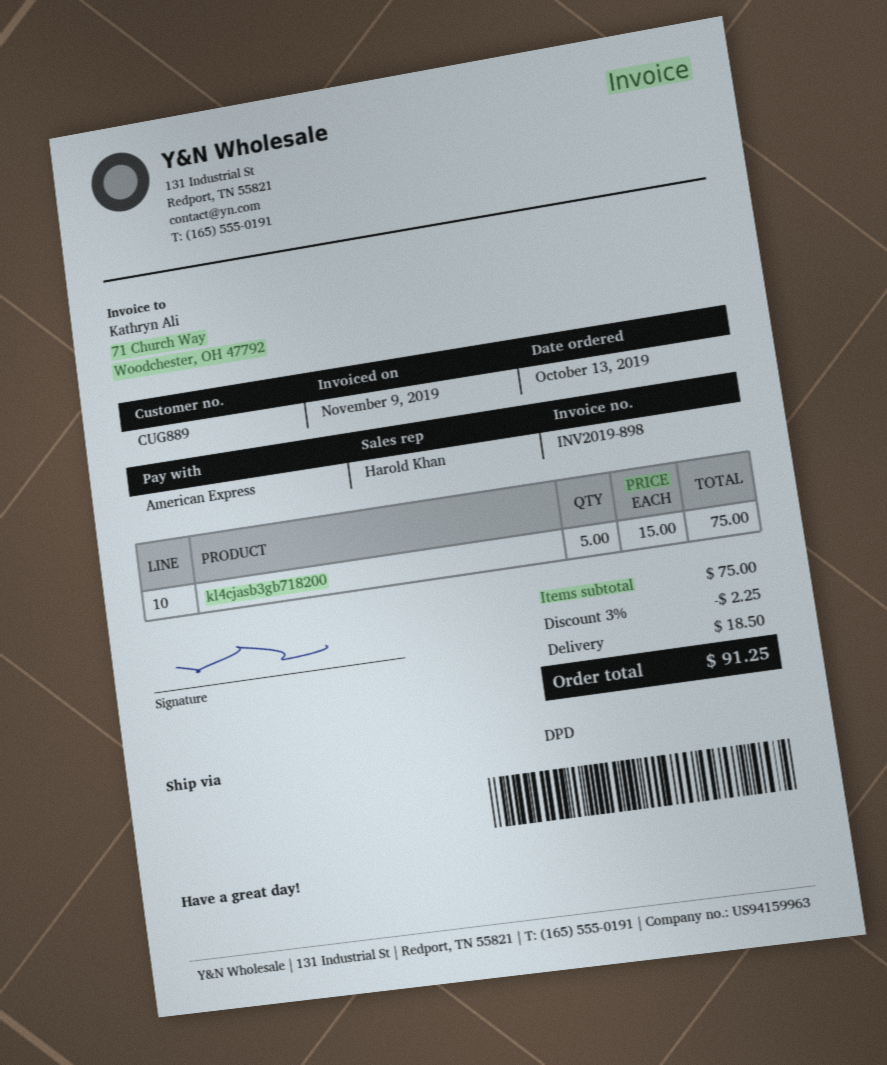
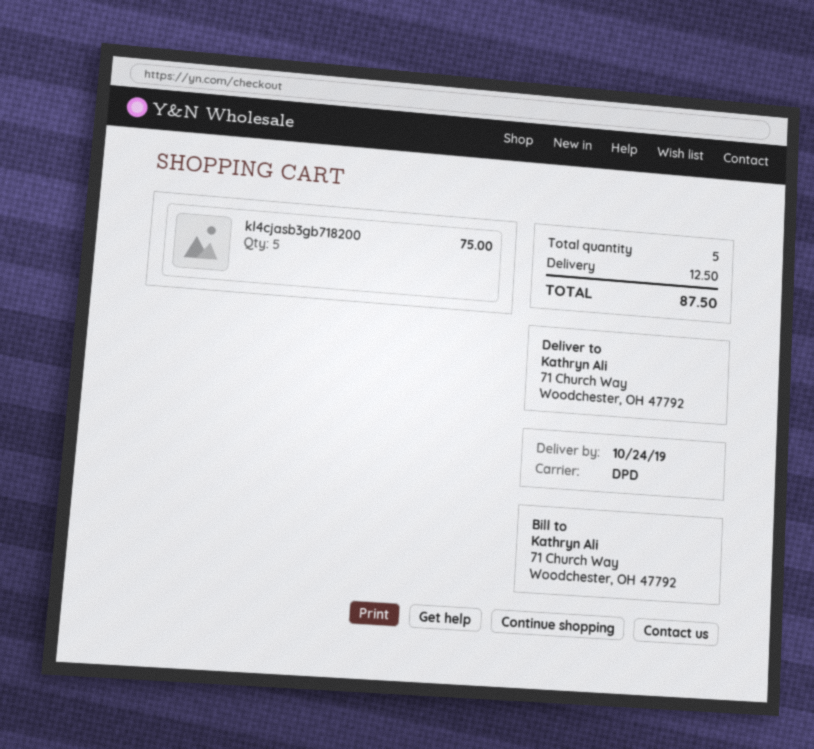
discount: 3% = 2.25 -> none
shipping: 18.50 -> 12.50
total: 91.25 -> 87.50

